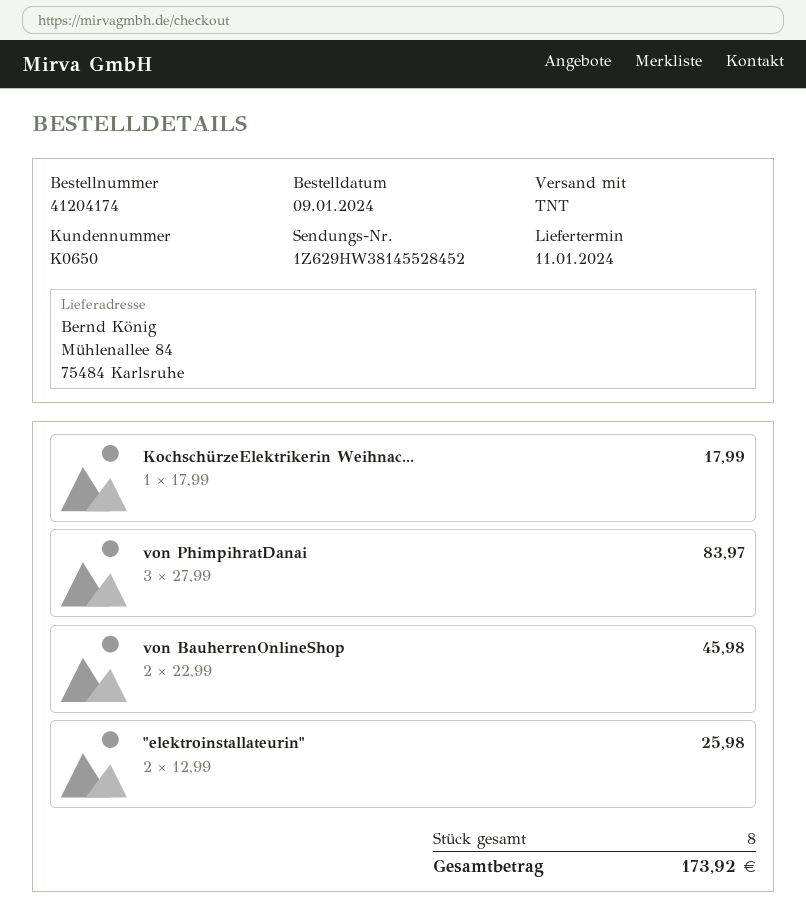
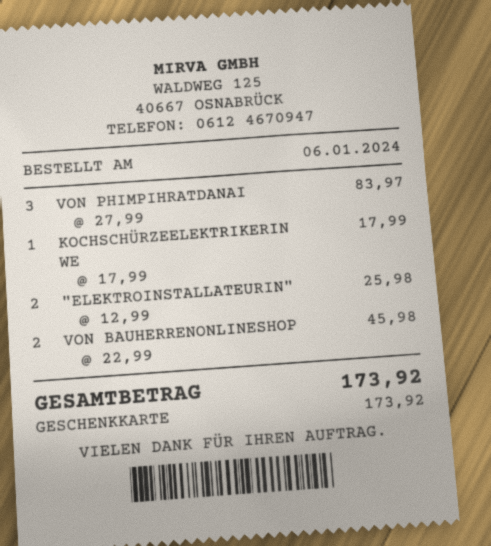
order date: 2024-01-09 -> 2024-01-06

